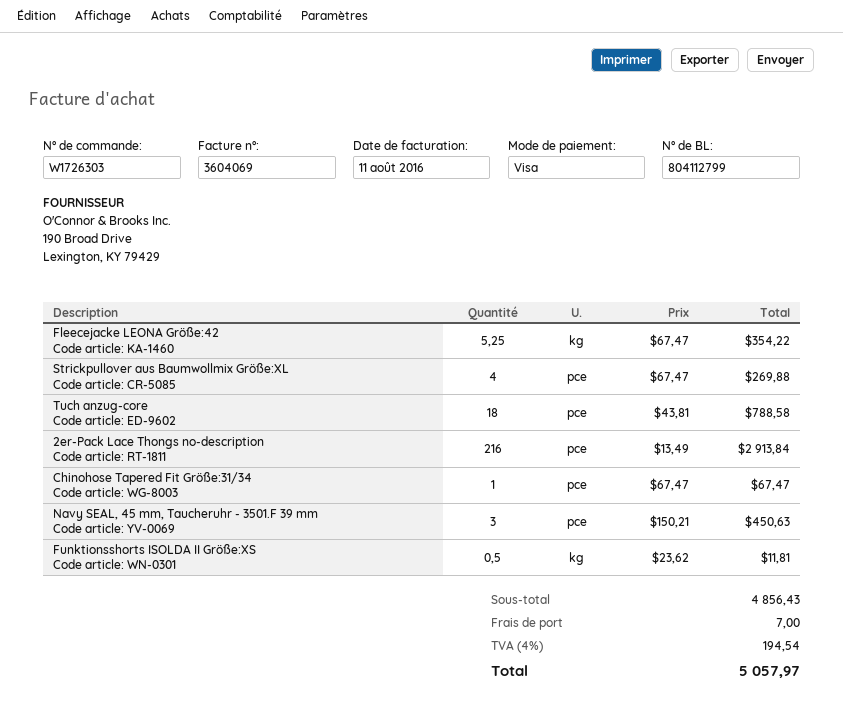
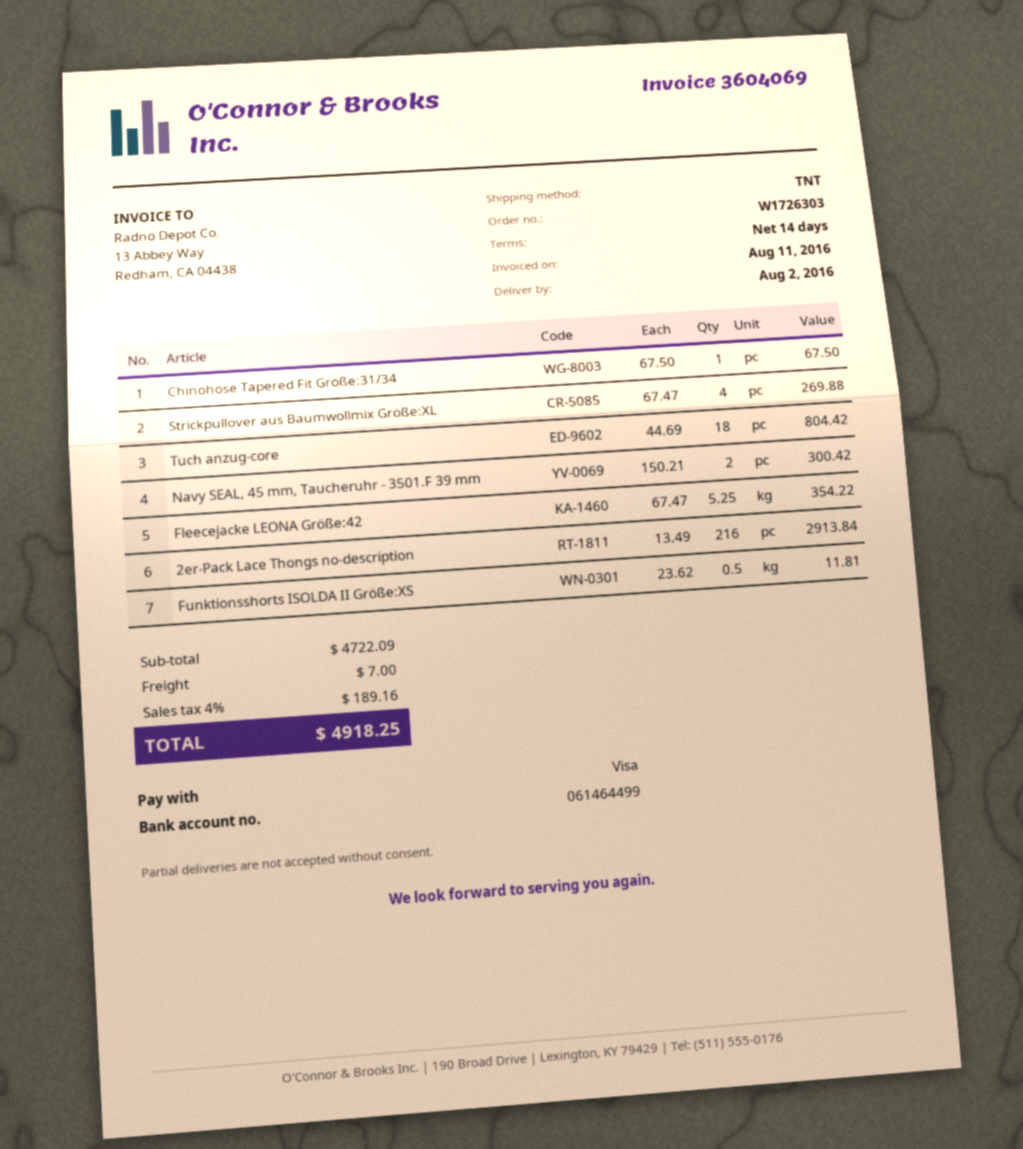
Tuch anzug-core: 18 x 43.81 = 788.58 -> 18 x 44.69 = 804.42
Chinohose Tapered Fit Größe:31/34: 1 x 67.47 = 67.47 -> 1 x 67.50 = 67.50
Navy SEAL, 45 mm, Taucheruhr - 3501.F 39 mm: 3 x 150.21 = 450.63 -> 2 x 150.21 = 300.42
subtotal: 4856.43 -> 4722.09
tax: 4% = 194.54 -> 4% = 189.16
total: 5057.97 -> 4918.25

